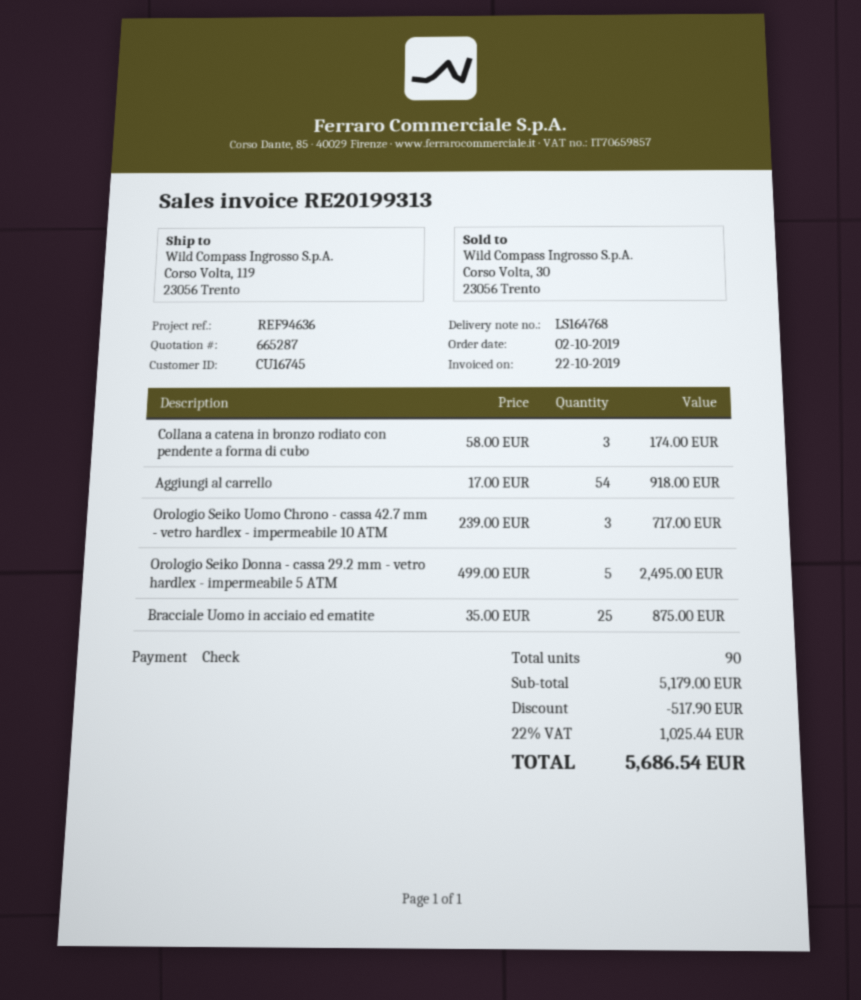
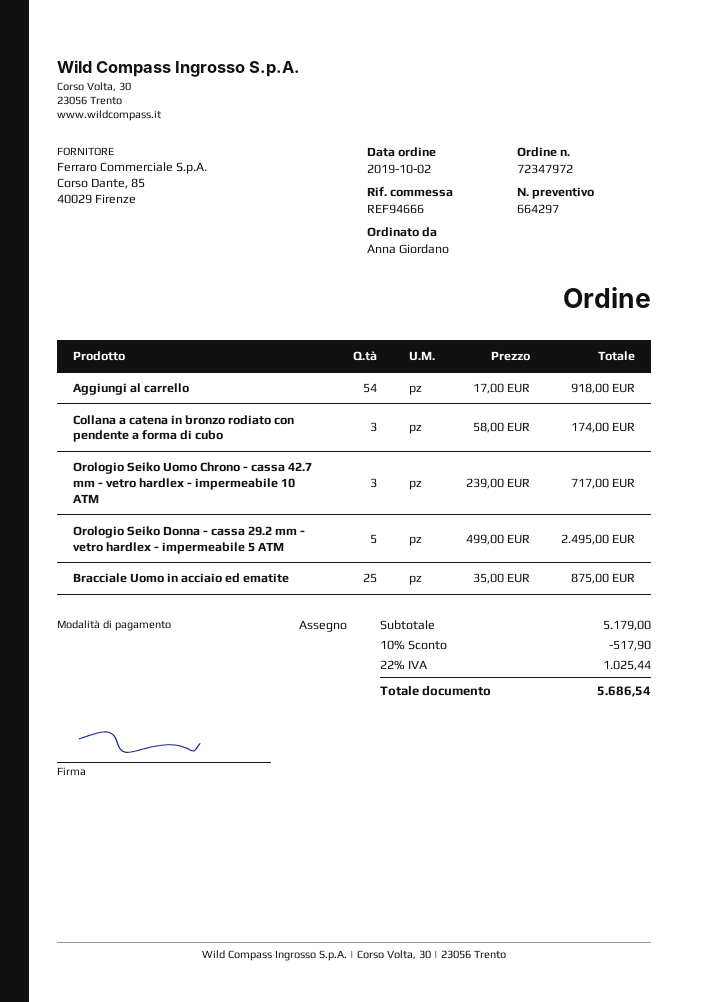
quote number: 665287 -> 664297
reference: REF94636 -> REF94666

